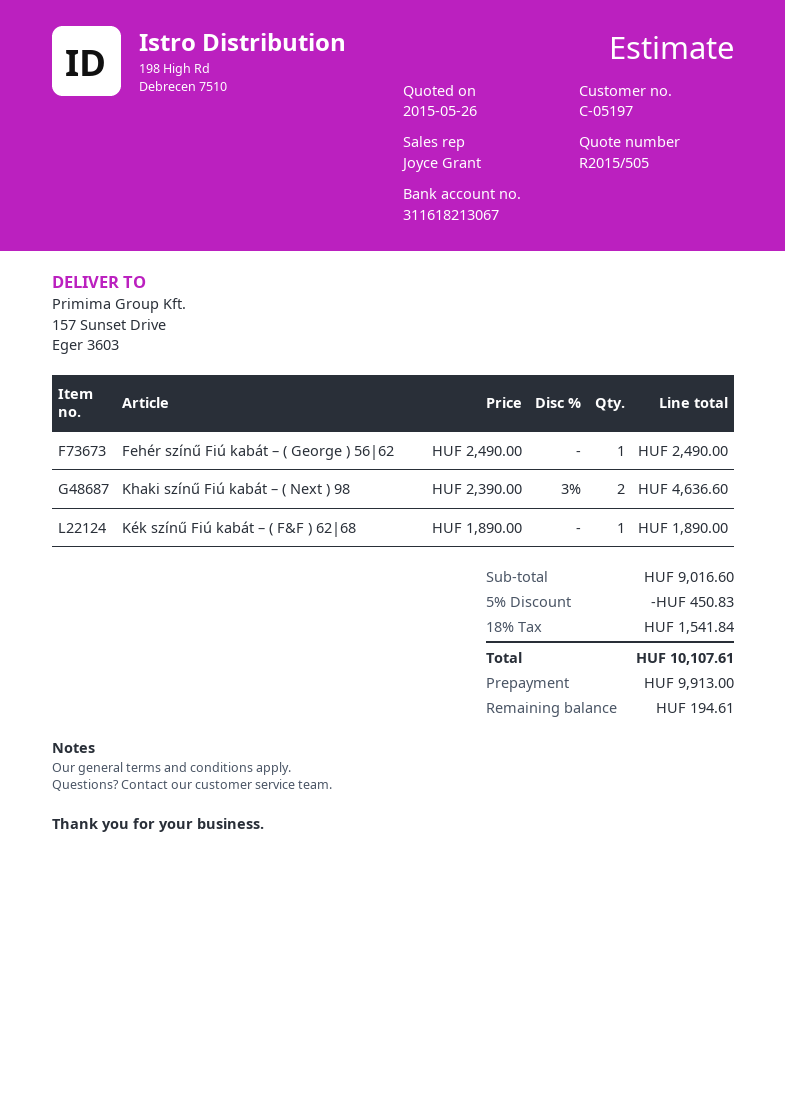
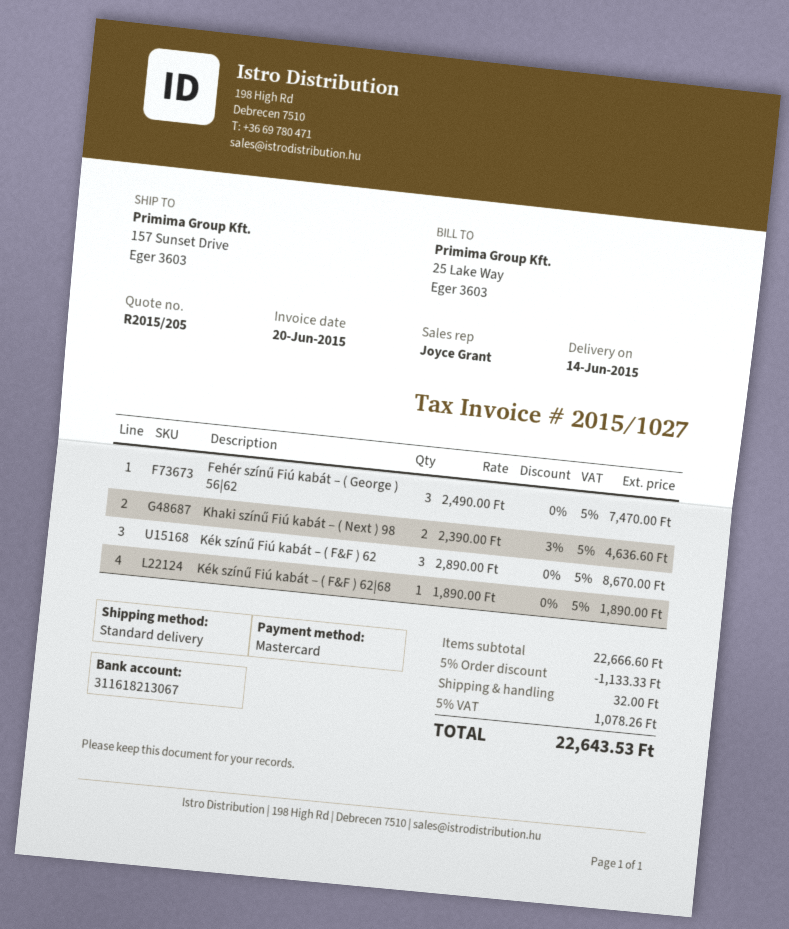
quote number: R2015/505 -> R2015/205
Fehér színű Fiú kabát – ( George ) 56|62: 1 x 2490.00 = 2490.00 -> 3 x 2490.00 = 7470.00
Kék színű Fiú kabát – ( F&F ) 62: none -> 3 x 2890.00 = 8670.00
subtotal: 9016.60 -> 22666.60
discount: 5% = 450.83 -> 5% = 1133.33
shipping: none -> 32.00
tax: 18% = 1541.84 -> 5% = 1078.26
total: 10107.61 -> 22643.53

